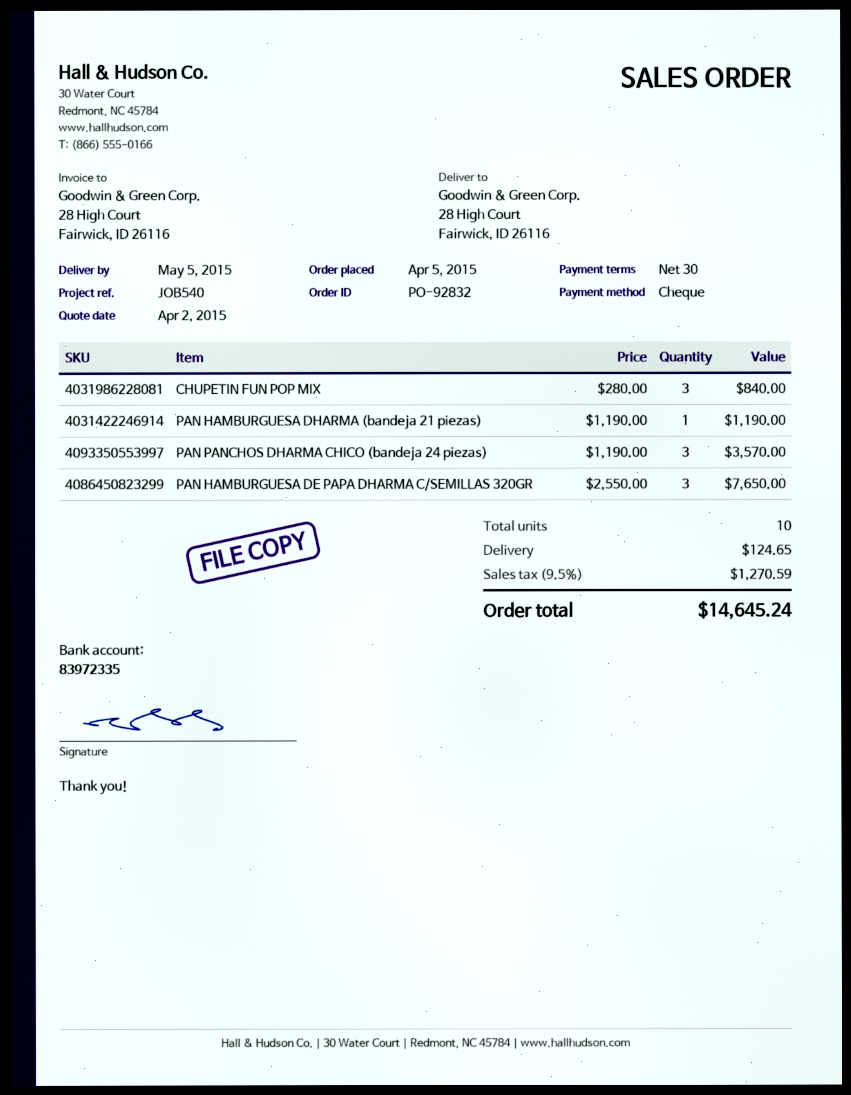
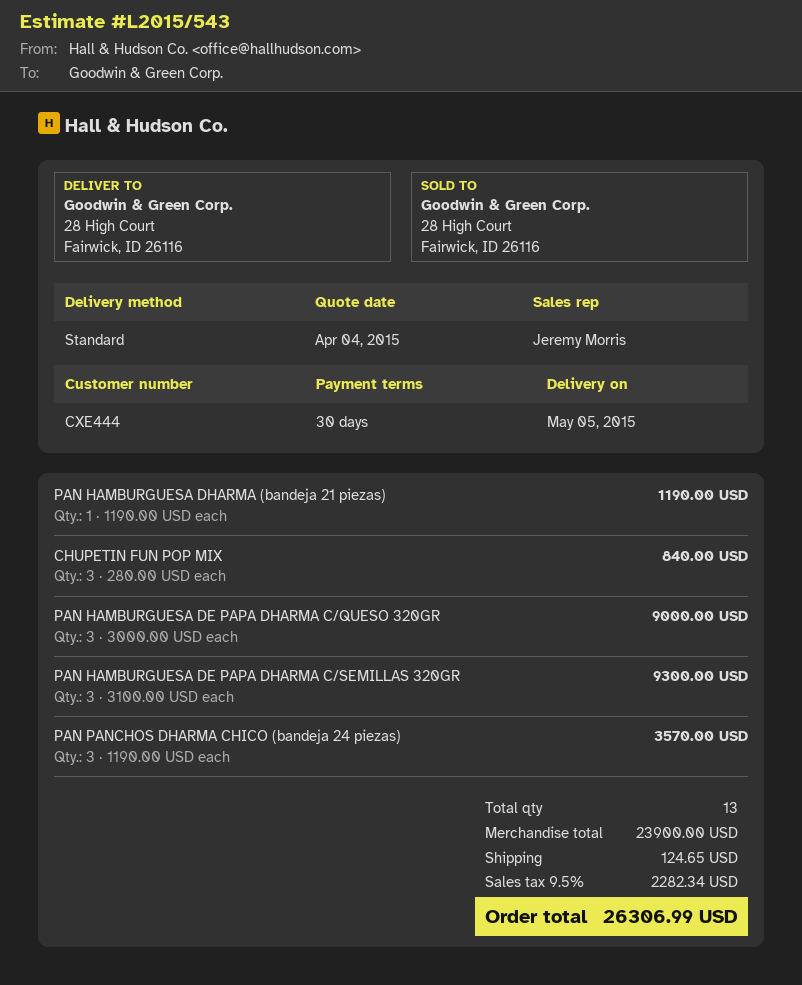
quote date: 2015-04-02 -> 2015-04-04
PAN HAMBURGUESA DE PAPA DHARMA C/SEMILLAS 320GR: 3 x 2550.00 = 7650.00 -> 3 x 3100.00 = 9300.00
PAN HAMBURGUESA DE PAPA DHARMA C/QUESO 320GR: none -> 3 x 3000.00 = 9000.00
total quantity: 10 -> 13
tax: 9.5% = 1270.59 -> 9.5% = 2282.34
total: 14645.24 -> 26306.99

